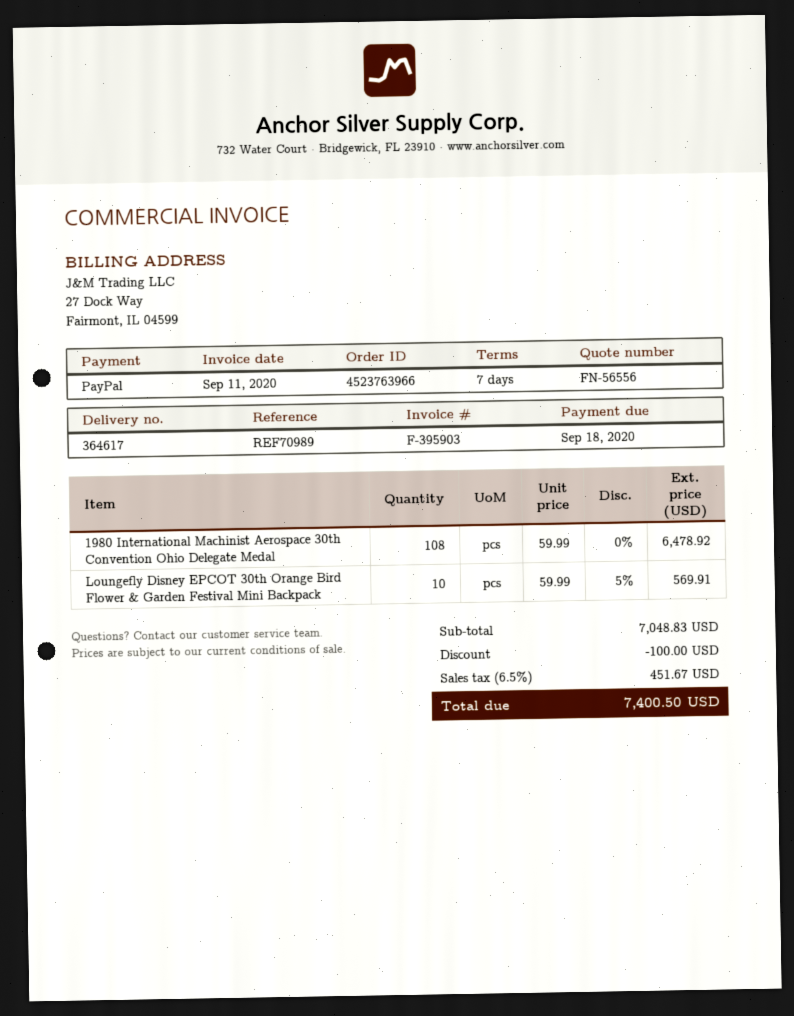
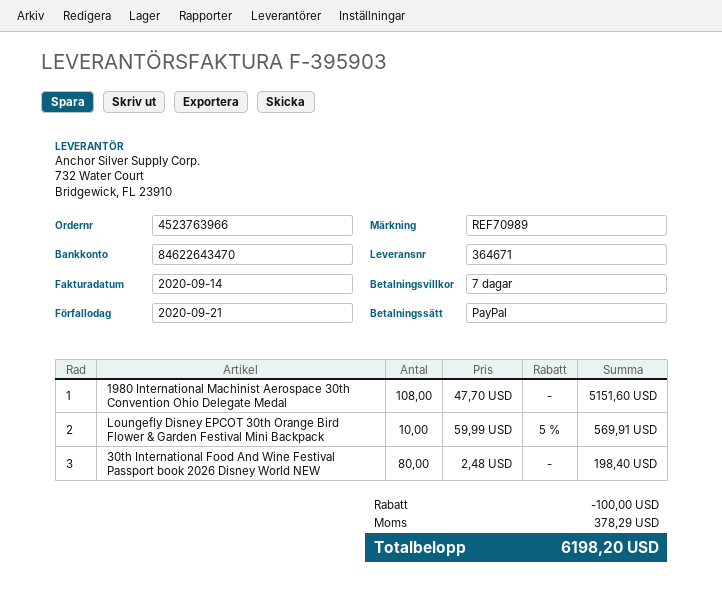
delivery note number: 364617 -> 364671
invoice date: 2020-09-11 -> 2020-09-14
due date: 2020-09-18 -> 2020-09-21
1980 International Machinist Aerospace 30th Convention Ohio Delegate Medal: 108 x 59.99 = 6478.92 -> 108 x 47.70 = 5151.60
30th International Food And Wine Festival Passport book 2026 Disney World NEW: none -> 80 x 2.48 = 198.40
tax: 451.67 -> 378.29
total: 7400.50 -> 6198.20

